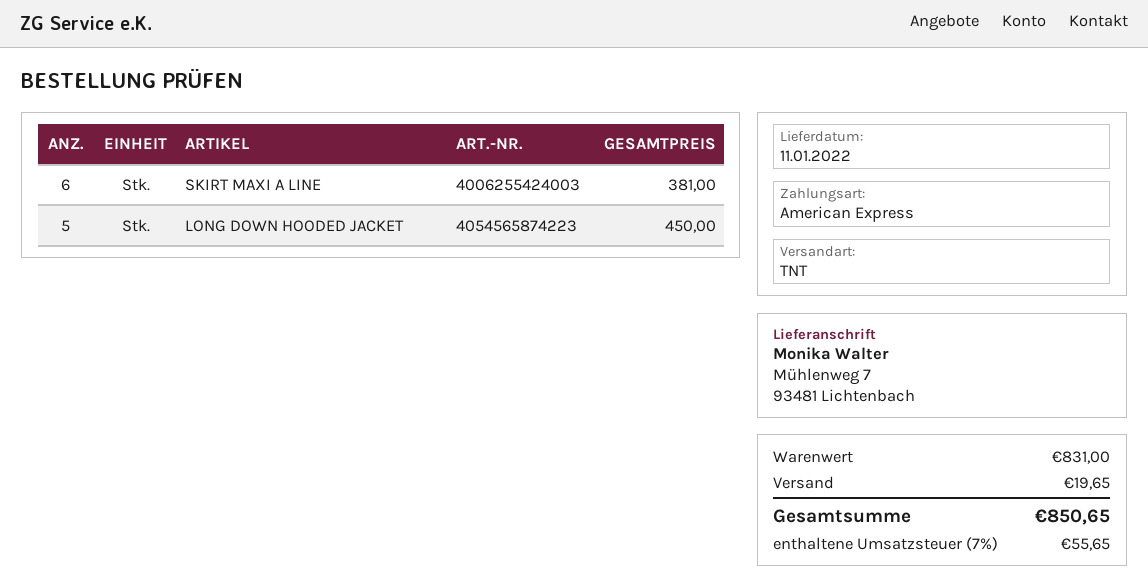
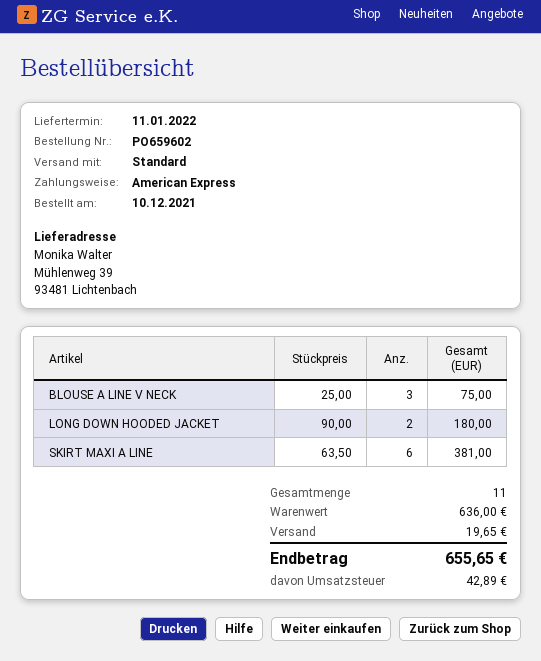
shipping method: TNT -> standard
ship to: Mühlenweg 7, 93481 Lichtenbach -> Mühlenweg 39, 93481 Lichtenbach
LONG DOWN HOODED JACKET: 5 for 450.00 -> 2 for 180.00
BLOUSE A LINE V NECK: none -> 3 for 75.00
subtotal: 831.00 -> 636.00
tax: 55.65 -> 42.89
total: 850.65 -> 655.65

